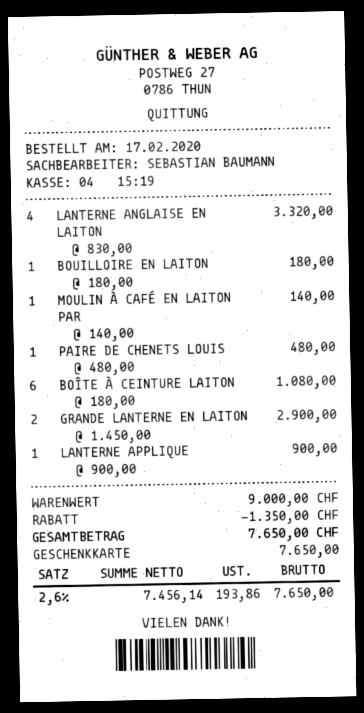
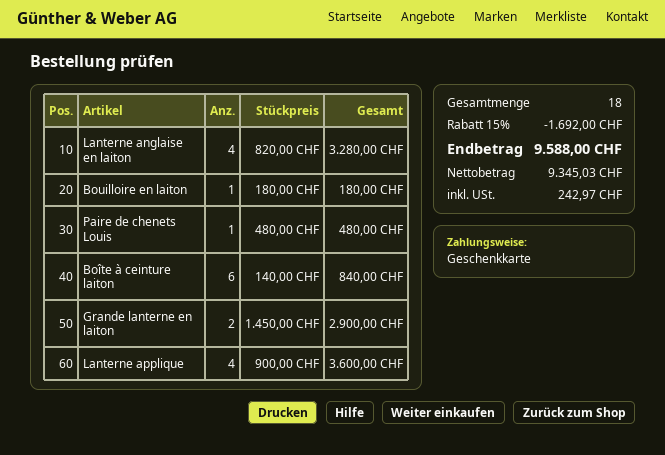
LANTERNE ANGLAISE EN LAITON: 4 x 830.00 = 3320.00 -> 4 x 820.00 = 3280.00
MOULIN À CAFÉ EN LAITON PAR: 1 x 140.00 = 140.00 -> none
BOÎTE À CEINTURE LAITON: 6 x 180.00 = 1080.00 -> 6 x 140.00 = 840.00
LANTERNE APPLIQUE: 1 x 900.00 = 900.00 -> 4 x 900.00 = 3600.00
discount: 1350.00 -> 1692.00
net: 7456.14 -> 9345.03
tax: 193.86 -> 242.97
total: 7650.00 -> 9588.00

